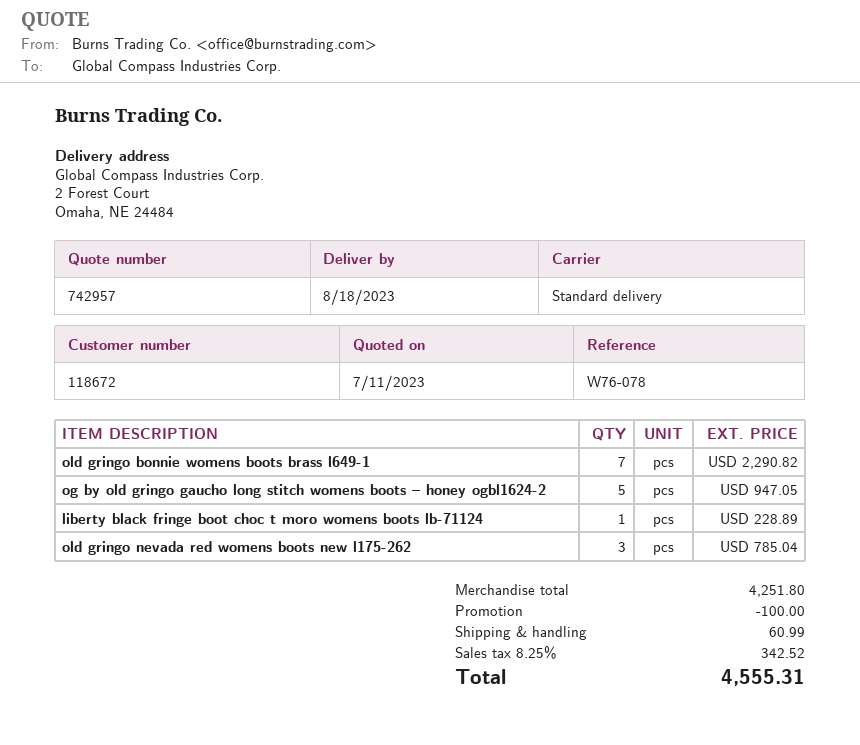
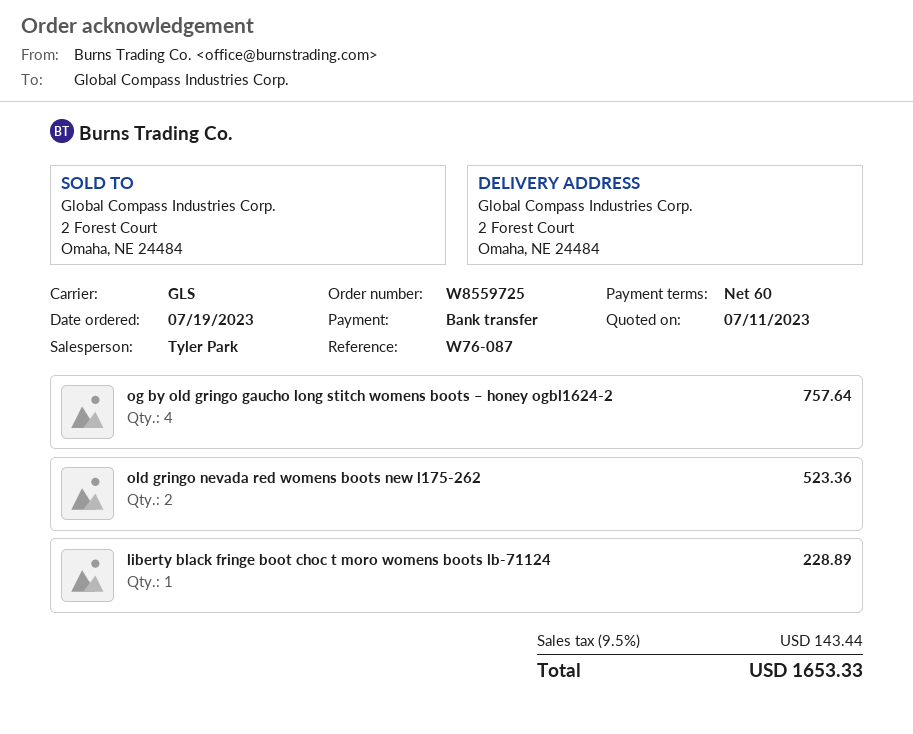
reference: W76-078 -> W76-087
shipping method: standard -> GLS
old gringo bonnie womens boots brass l649-1: 7 for 2290.82 -> none
og by old gringo gaucho long stitch womens boots – honey ogbl1624-2: 5 for 947.05 -> 4 for 757.64
old gringo nevada red womens boots new l175-262: 3 for 785.04 -> 2 for 523.36
discount: 100.00 -> none
shipping: 60.99 -> none
tax: 8.25% = 342.52 -> 9.5% = 143.44
total: 4555.31 -> 1653.33

